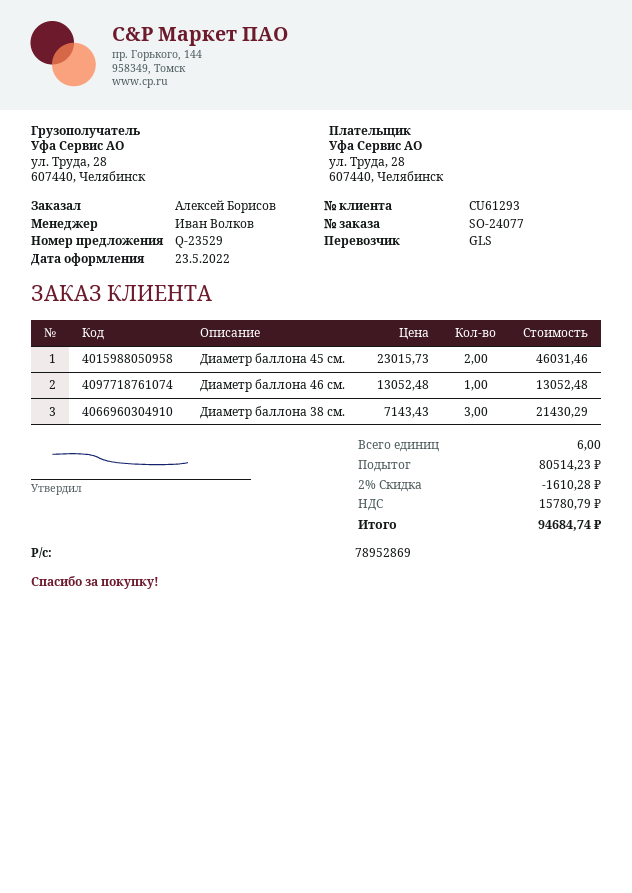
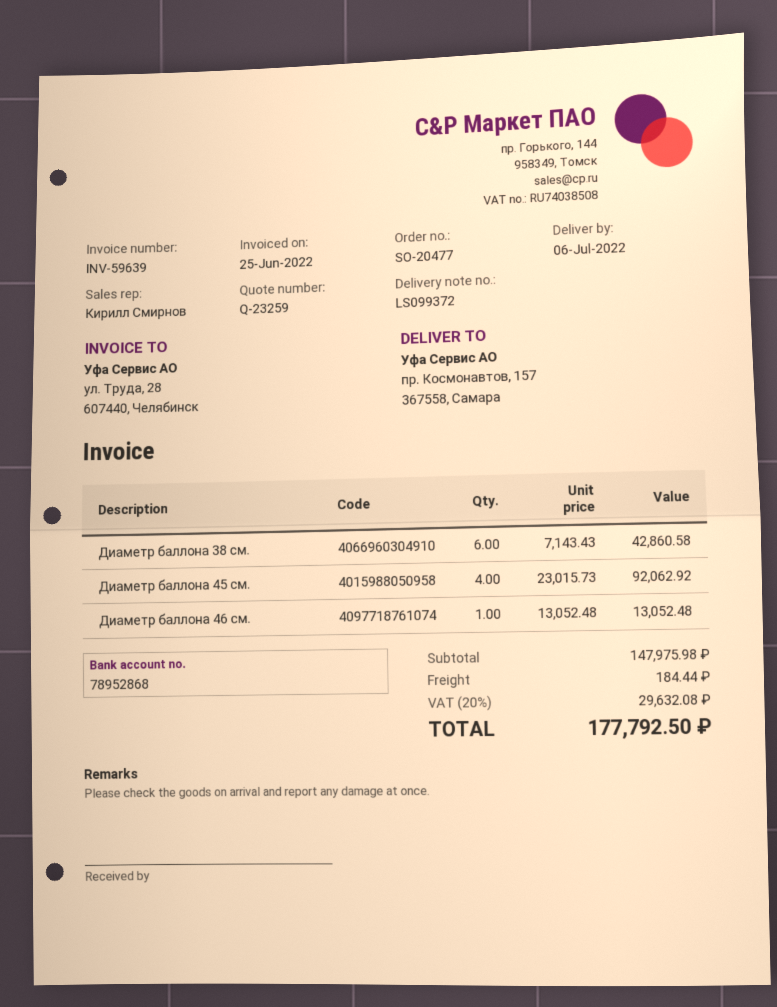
quote number: Q-23529 -> Q-23259
order number: SO-24077 -> SO-20477
sales rep: Иван Волков -> Кирилл Смирнов
bank account: 78952869 -> 78952868
ship to: ул. Труда, 28, 607440, Челябинск -> пр. Космонавтов, 157, 367558, Самара
Диаметр баллона 45 см.: 2 x 23015.73 = 46031.46 -> 4 x 23015.73 = 92062.92
Диаметр баллона 38 см.: 3 x 7143.43 = 21430.29 -> 6 x 7143.43 = 42860.58
subtotal: 80514.23 -> 147975.98
discount: 2% = 1610.28 -> none
shipping: none -> 184.44
tax: 15780.79 -> 29632.08
total: 94684.74 -> 177792.50

